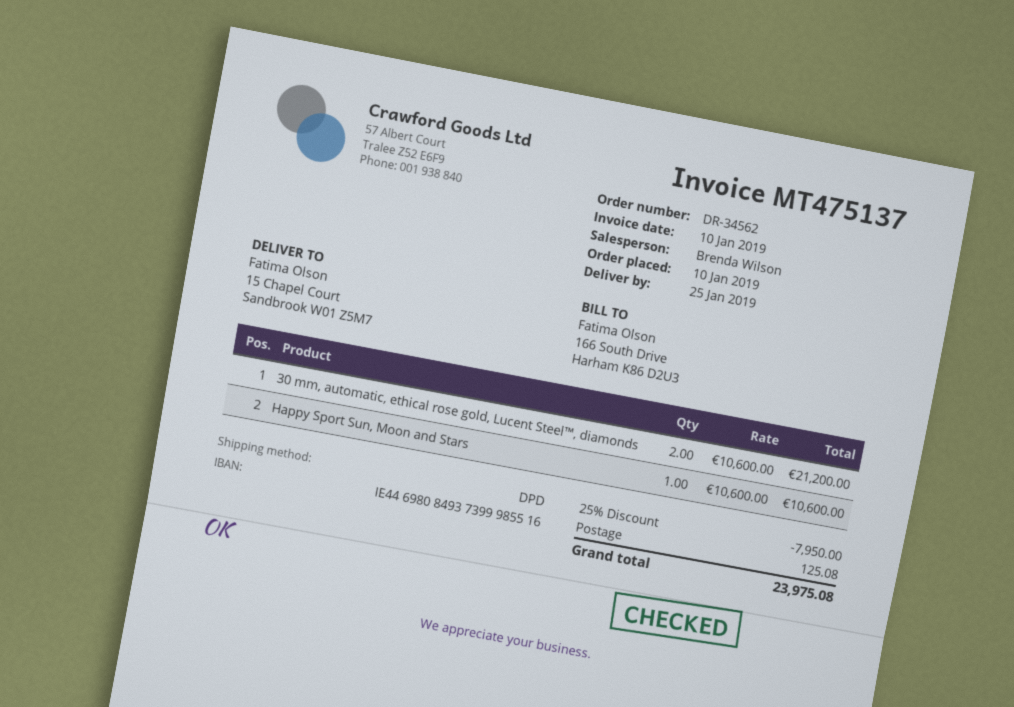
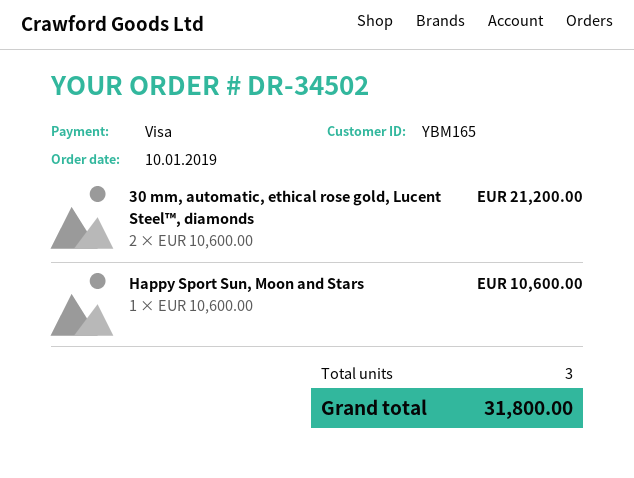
order number: DR-34562 -> DR-34502
discount: 25% = 7950.00 -> none
shipping: 125.08 -> none
total: 23975.08 -> 31800.00

